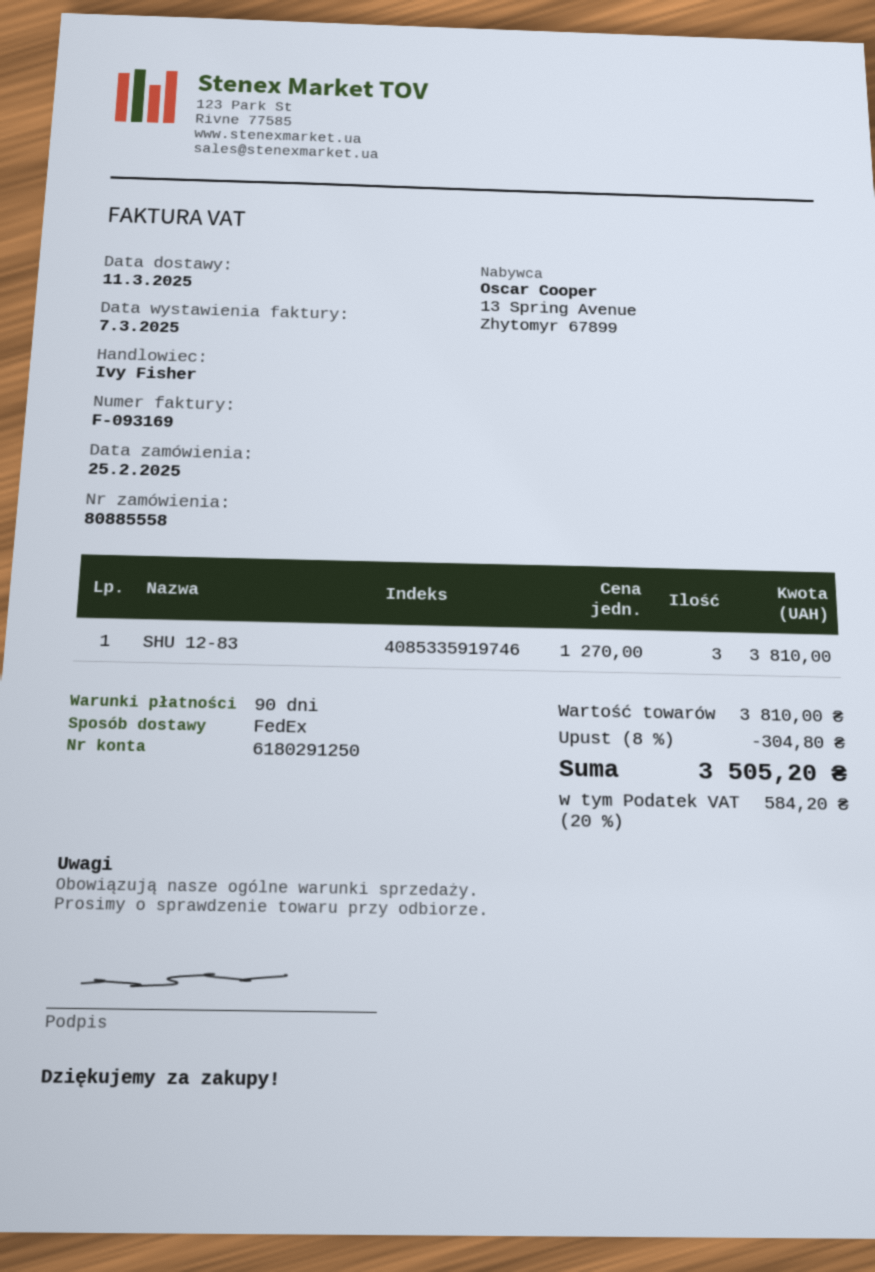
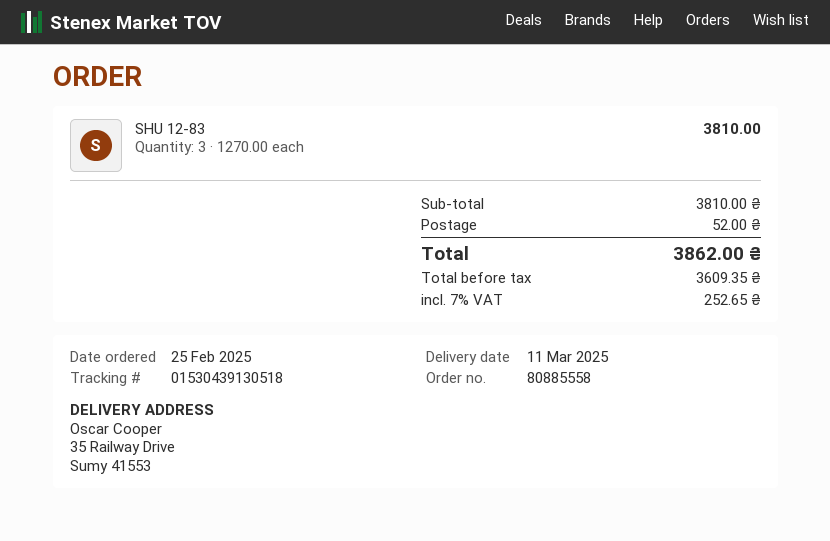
discount: 8% = 304.80 -> none
shipping: none -> 52.00
tax: 20% = 584.20 -> 7% = 252.65
total: 3505.20 -> 3862.00

